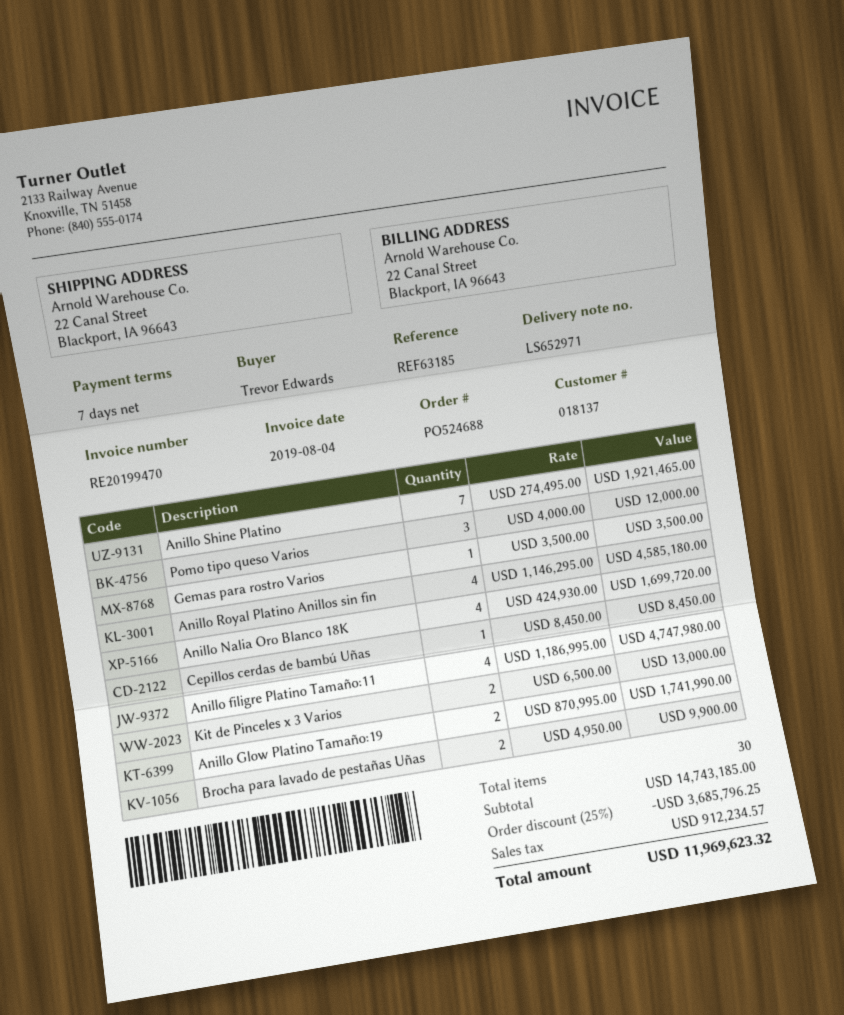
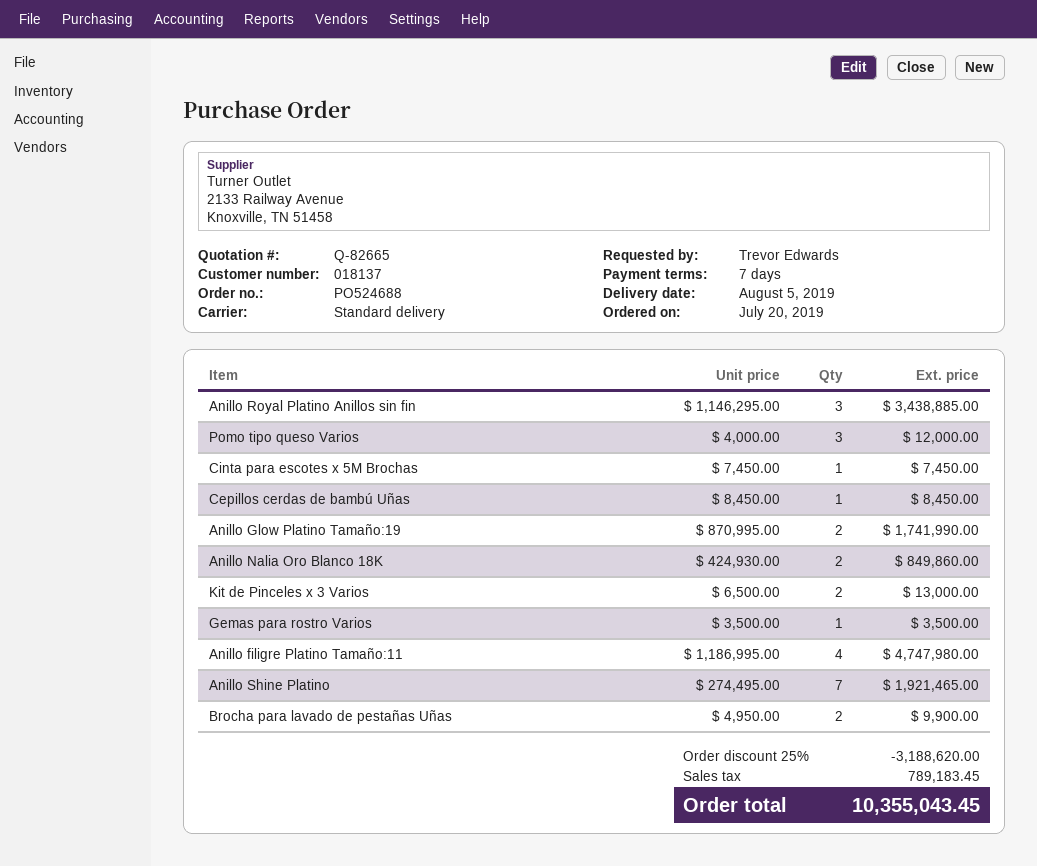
Anillo Royal Platino Anillos sin fin: 4 x 1146295.00 = 4585180.00 -> 3 x 1146295.00 = 3438885.00
Anillo Nalia Oro Blanco 18K: 4 x 424930.00 = 1699720.00 -> 2 x 424930.00 = 849860.00
Cinta para escotes x 5M Brochas: none -> 1 x 7450.00 = 7450.00
discount: 25% = 3685796.25 -> 25% = 3188620.00
tax: 912234.57 -> 789183.45
total: 11969623.32 -> 10355043.45

